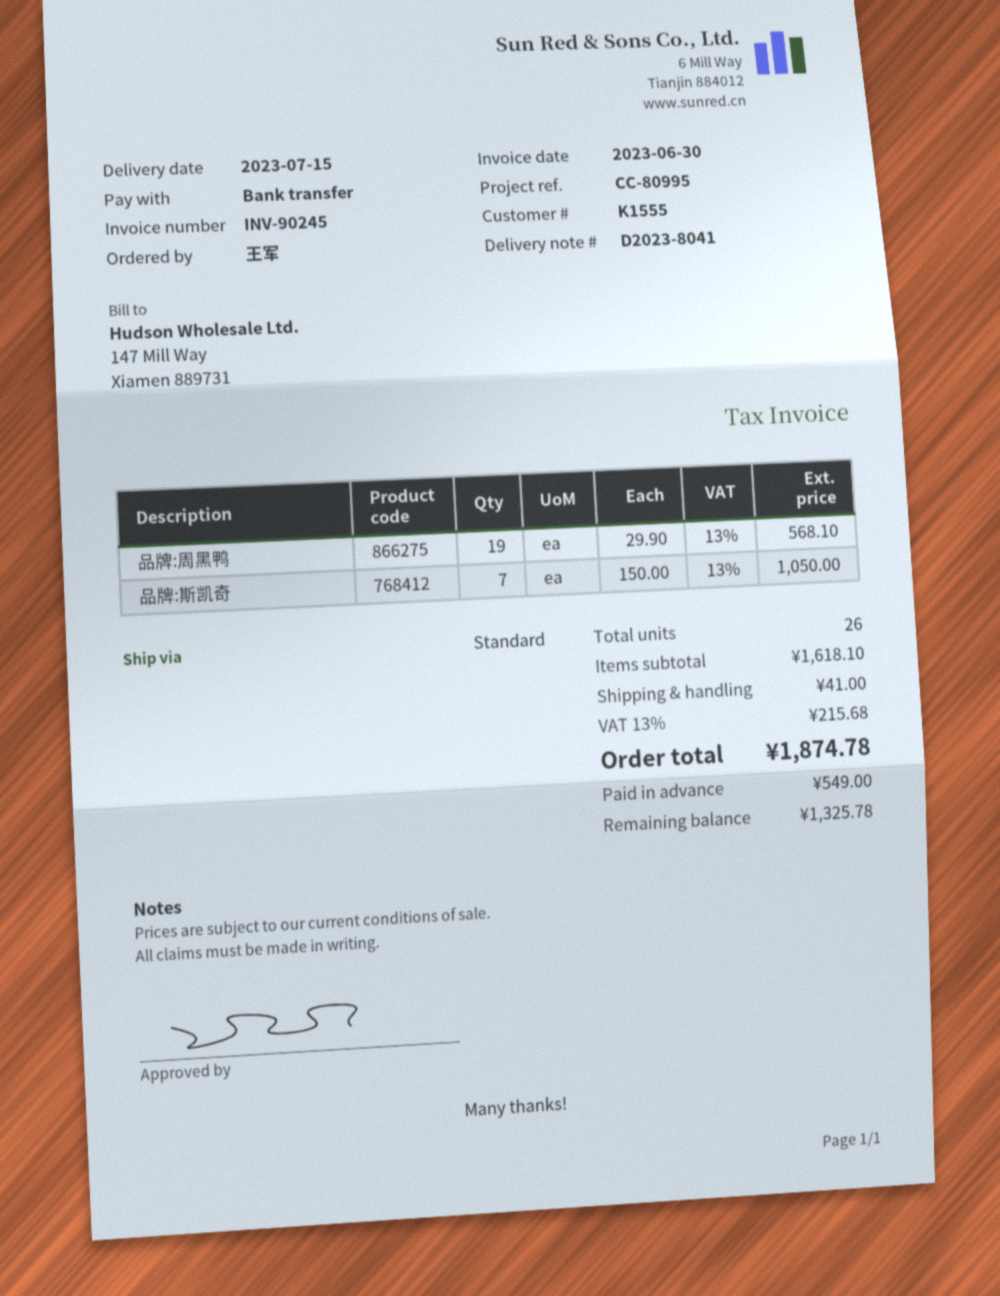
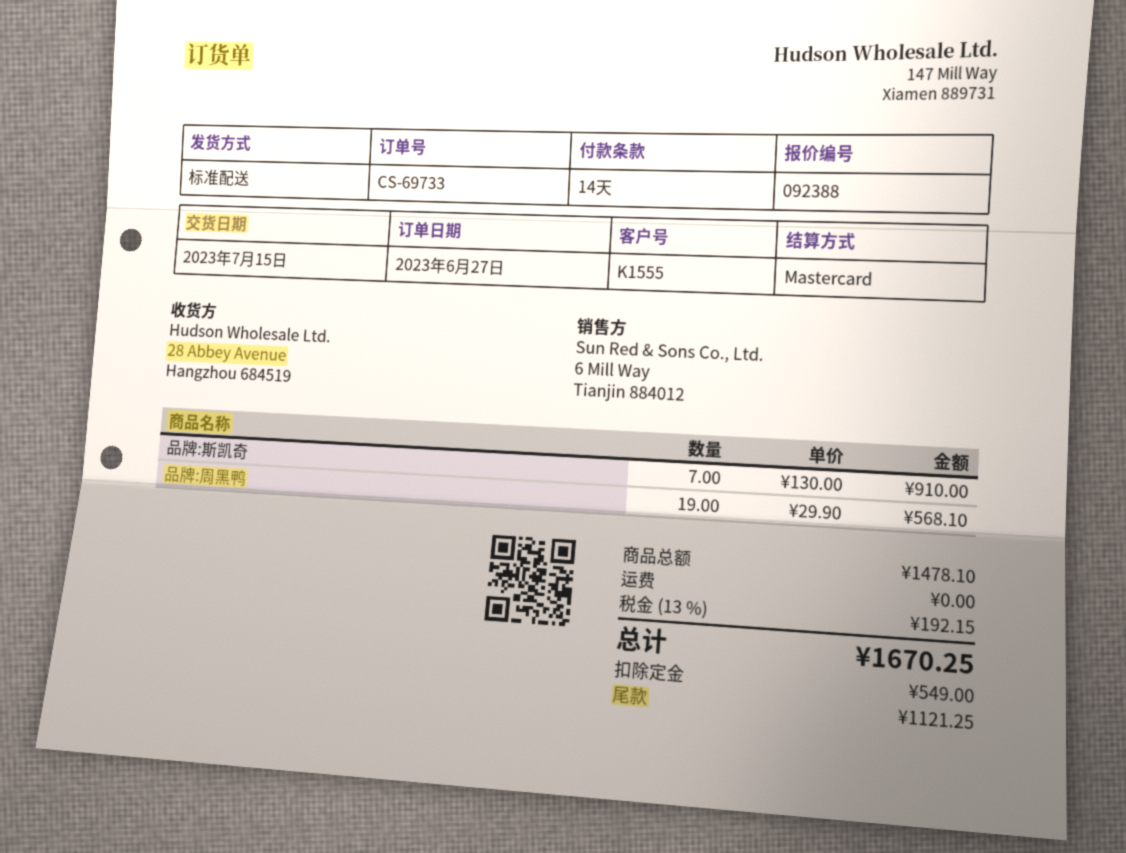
payment method: bank transfer -> Mastercard
品牌:斯凯奇: 7 x 150.00 = 1050.00 -> 7 x 130.00 = 910.00
subtotal: 1618.10 -> 1478.10
shipping: 41.00 -> 0.00
tax: 13% = 215.68 -> 13% = 192.15
total: 1874.78 -> 1670.25
balance: 1325.78 -> 1121.25

